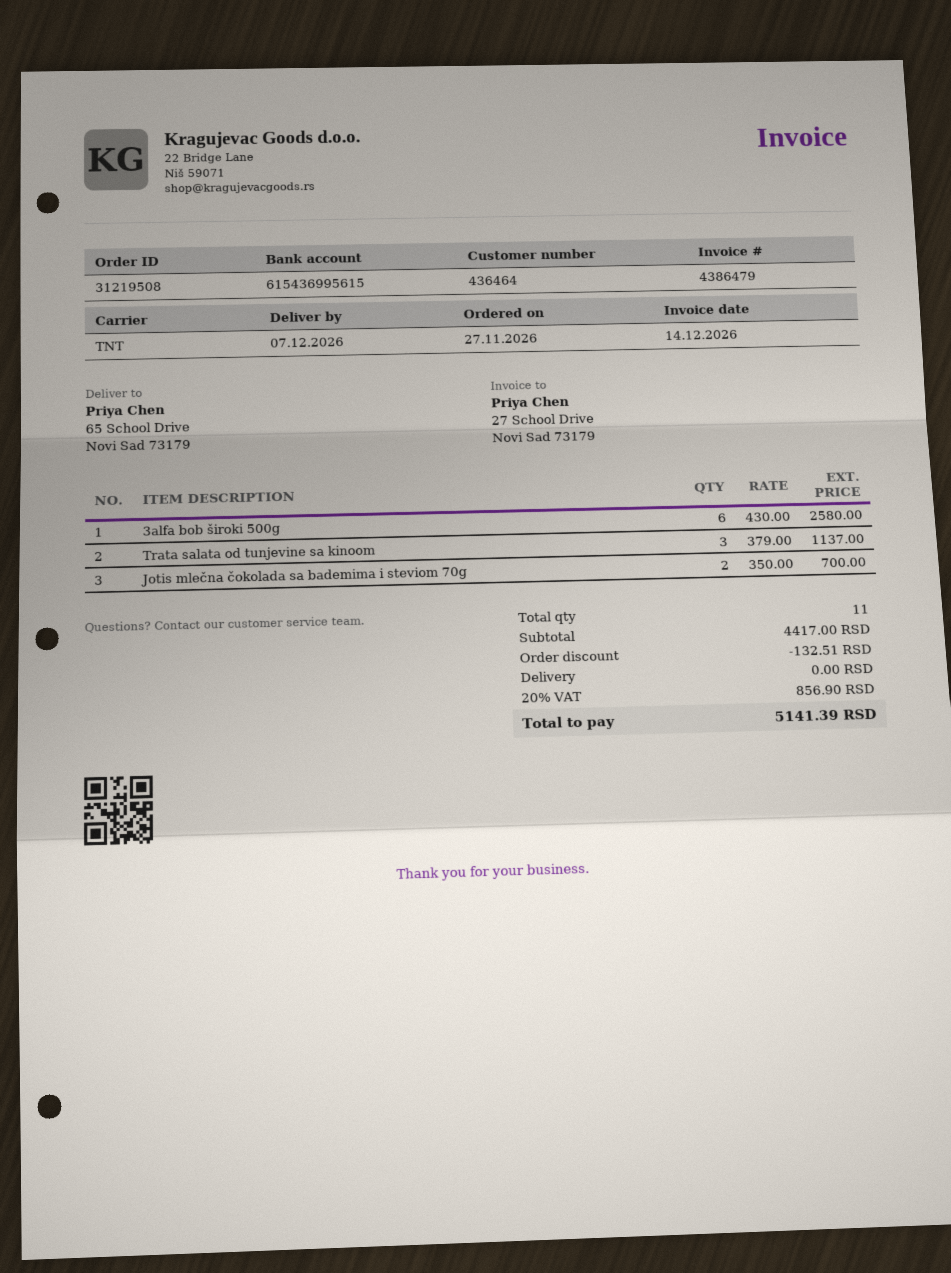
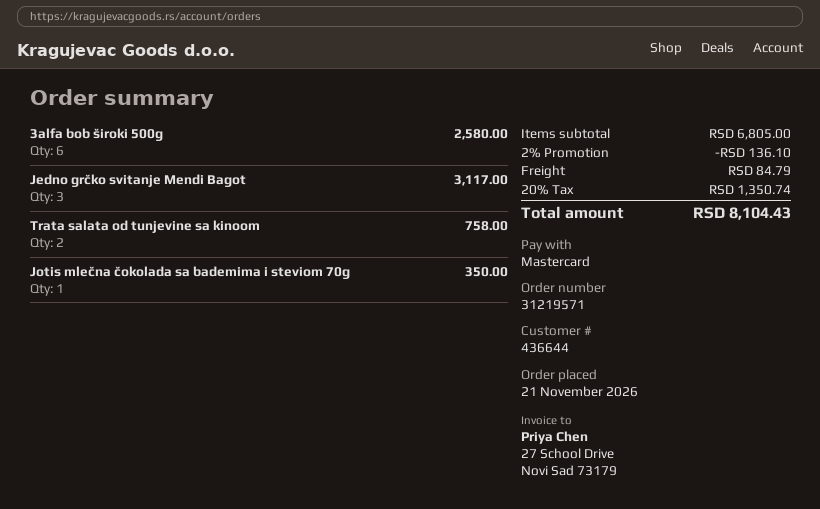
order number: 31219508 -> 31219571
order date: 2026-11-27 -> 2026-11-21
customer number: 436464 -> 436644
Trata salata od tunjevine sa kinoom: 3 for 1137.00 -> 2 for 758.00
Jotis mlečna čokolada sa bademima i steviom 70g: 2 for 700.00 -> 1 for 350.00
Jedno grčko svitanje Mendi Bagot: none -> 3 for 3117.00
subtotal: 4417.00 -> 6805.00
discount: 132.51 -> 136.10
shipping: 0.00 -> 84.79
tax: 20% = 856.90 -> 20% = 1350.74
total: 5141.39 -> 8104.43

